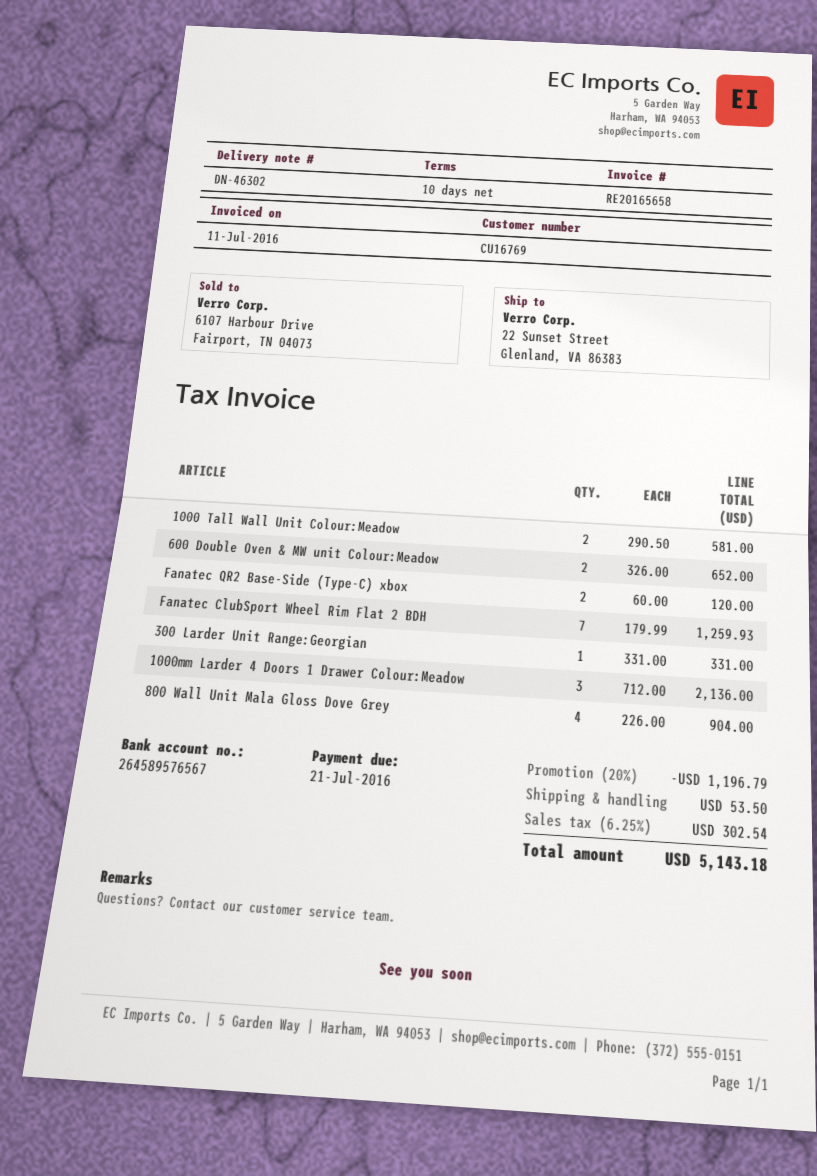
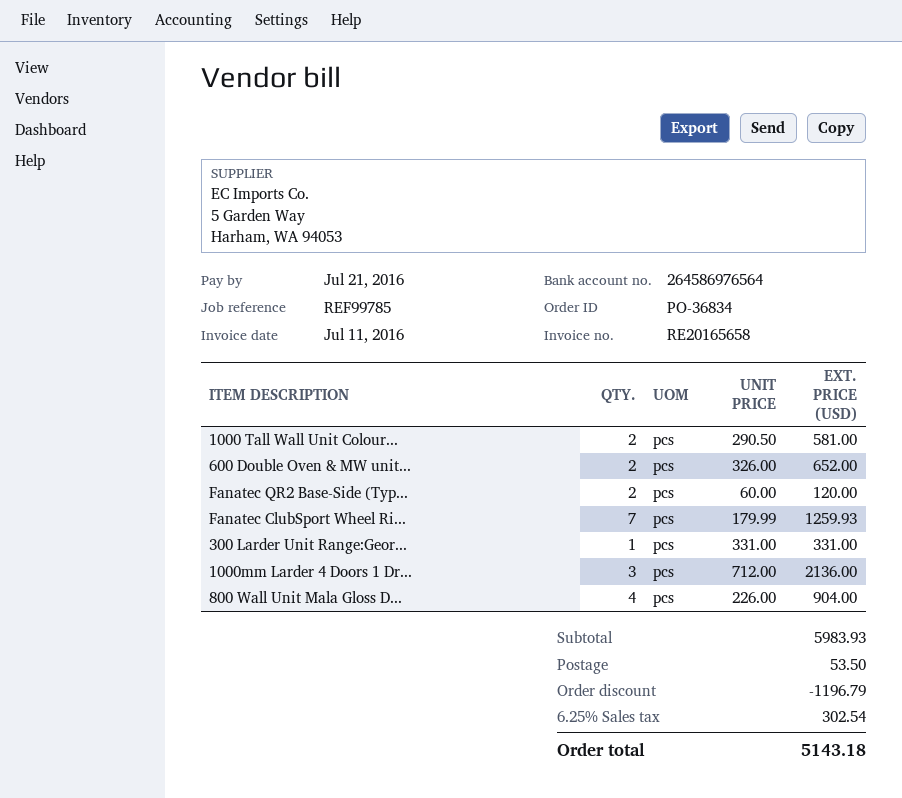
bank account: 264589576567 -> 264586976564

